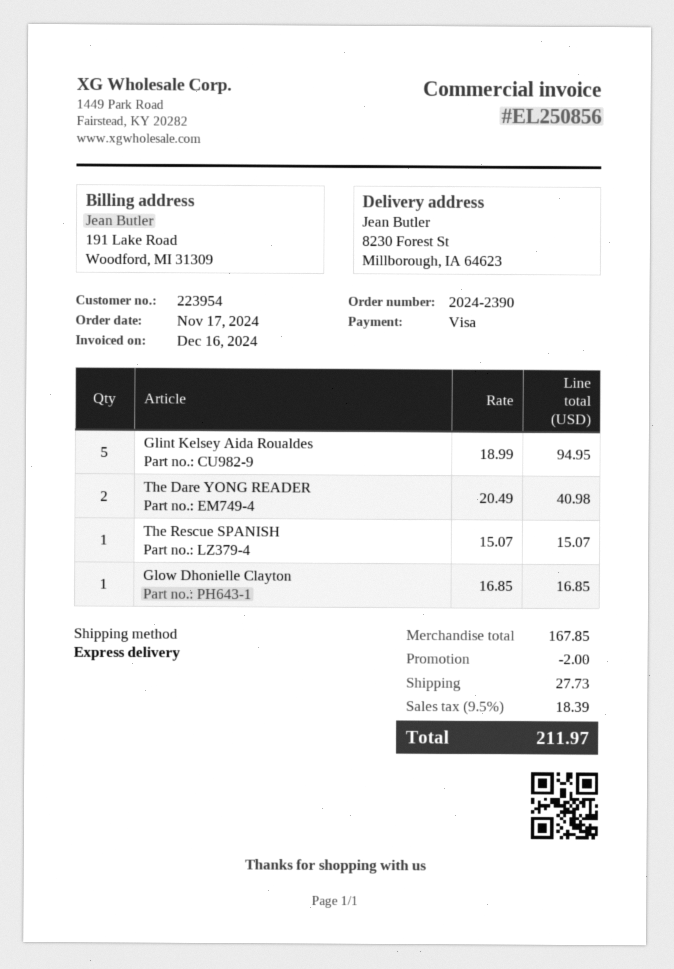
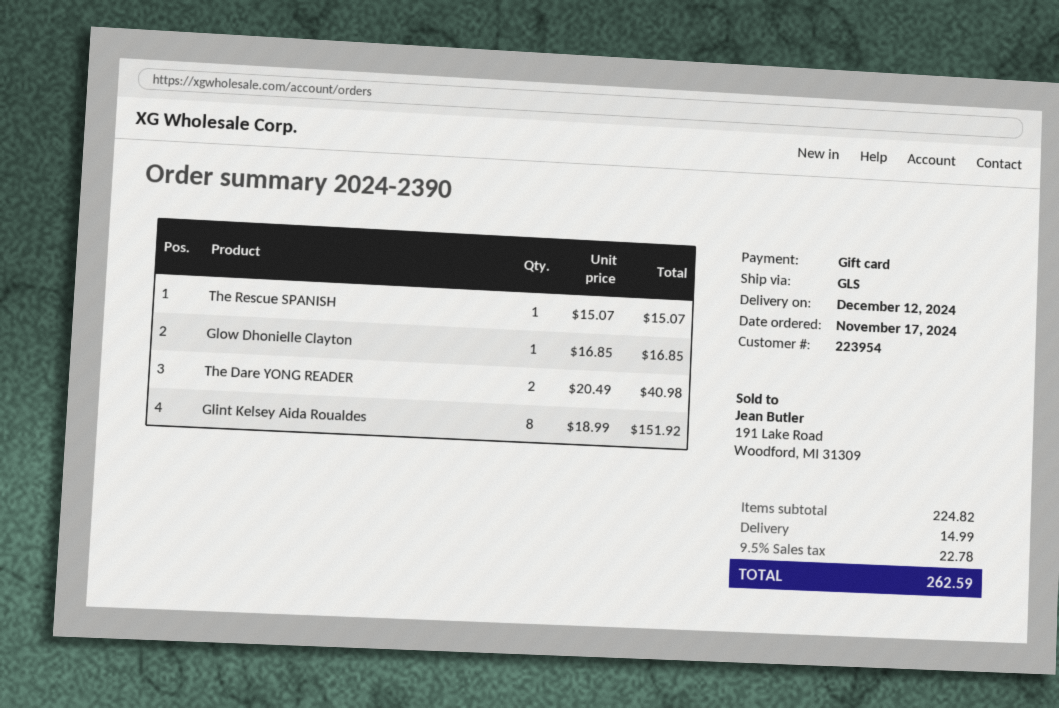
payment method: Visa -> gift card
shipping method: express -> GLS
Glint Kelsey Aida Roualdes: 5 x 18.99 = 94.95 -> 8 x 18.99 = 151.92
subtotal: 167.85 -> 224.82
discount: 2.00 -> none
shipping: 27.73 -> 14.99
tax: 9.5% = 18.39 -> 9.5% = 22.78
total: 211.97 -> 262.59

